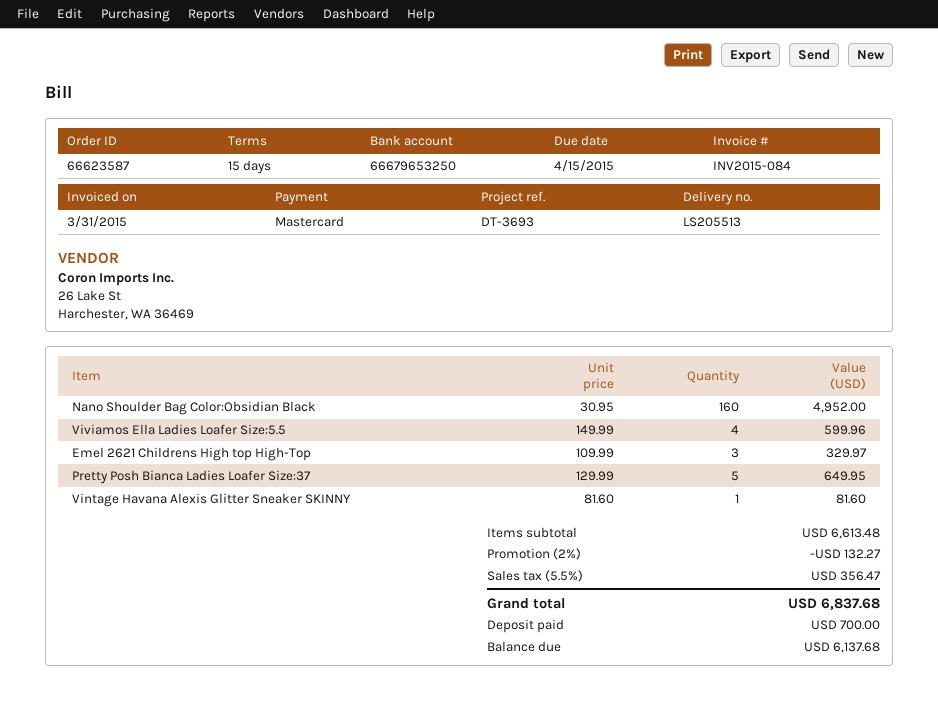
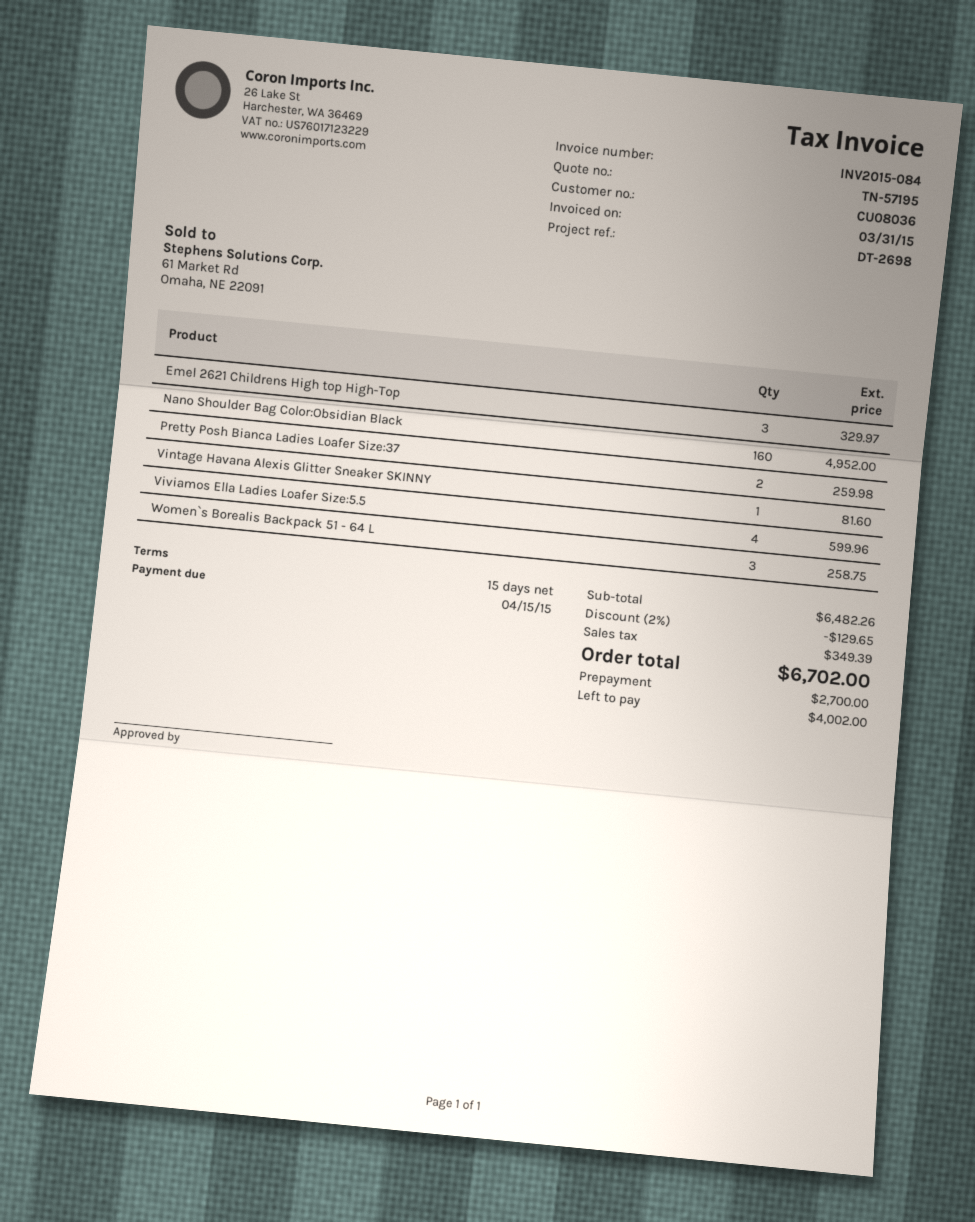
reference: DT-3693 -> DT-2698
Pretty Posh Bianca Ladies Loafer Size:37: 5 for 649.95 -> 2 for 259.98
Women`s Borealis Backpack 51 - 64 L: none -> 3 for 258.75
subtotal: 6613.48 -> 6482.26
discount: 2% = 132.27 -> 2% = 129.65
tax: 356.47 -> 349.39
total: 6837.68 -> 6702.00
deposit: 700.00 -> 2700.00
balance: 6137.68 -> 4002.00

